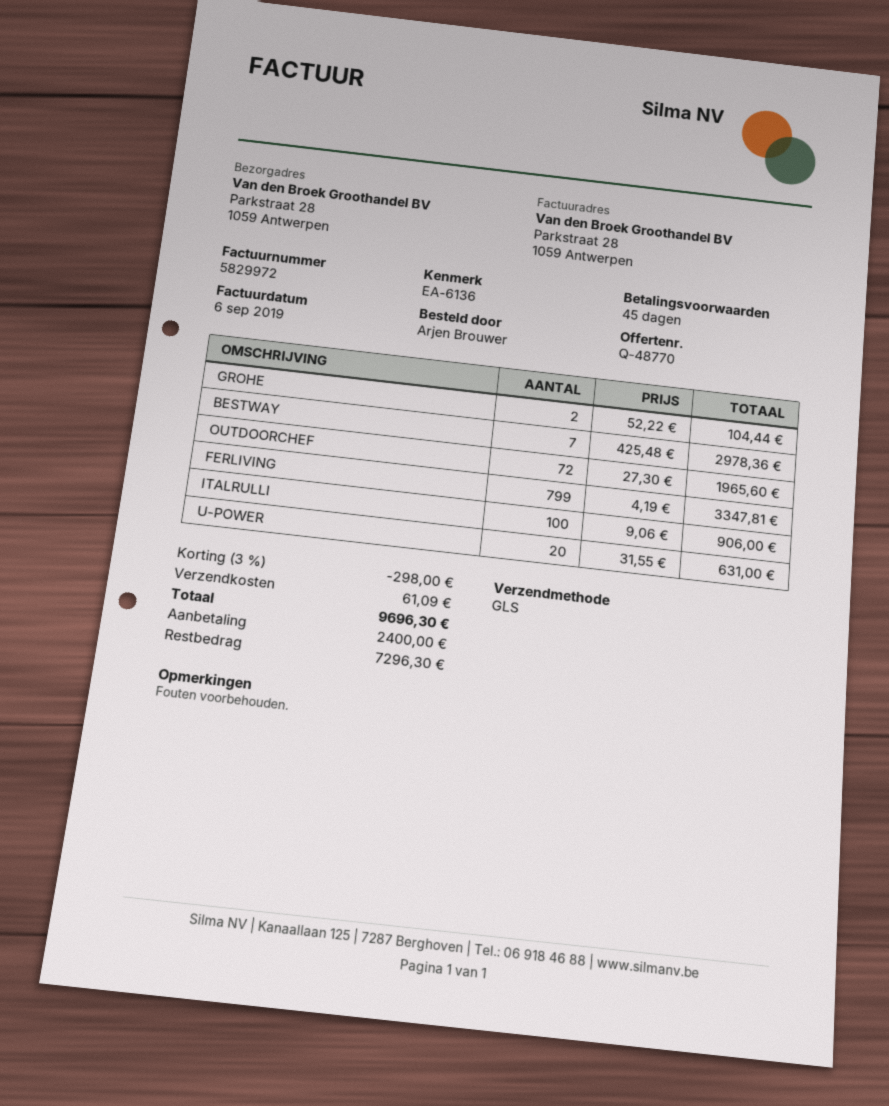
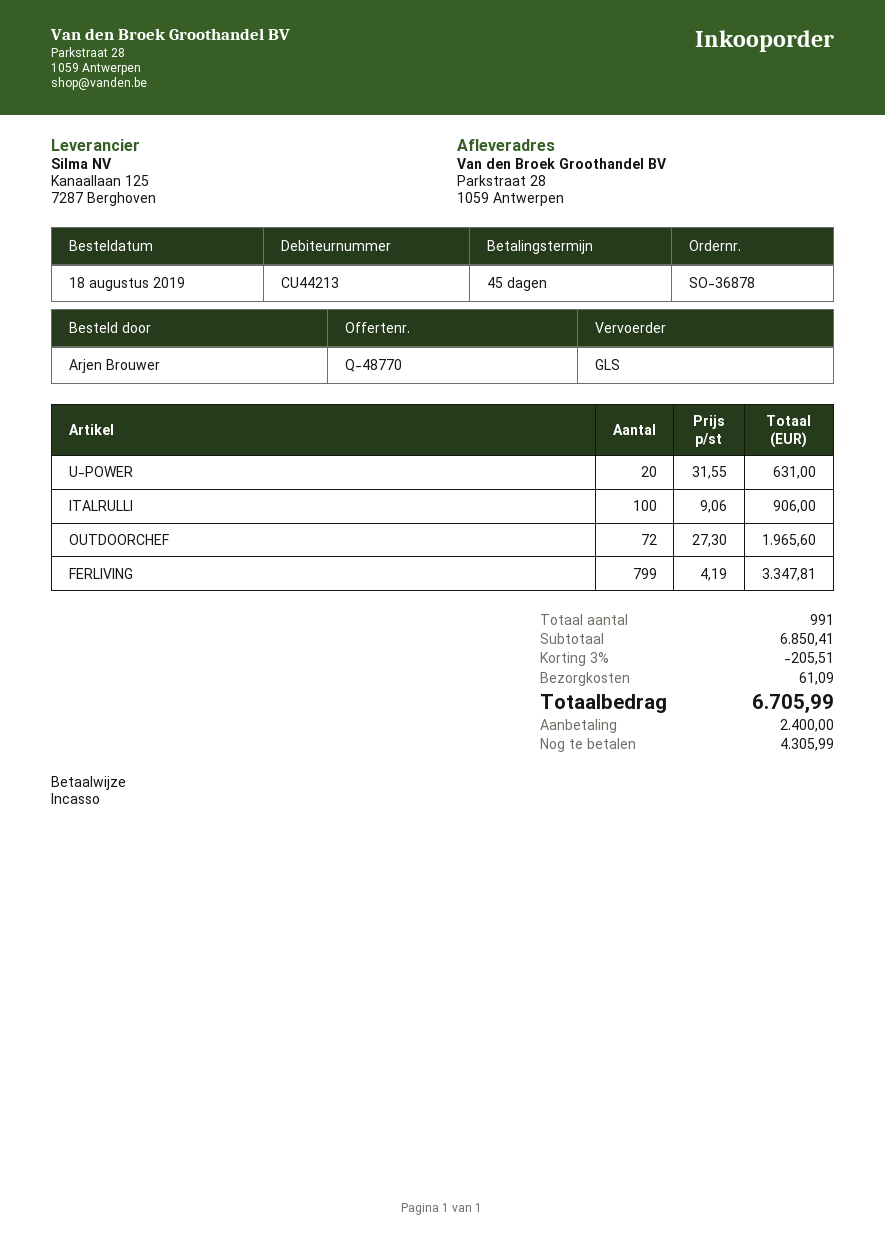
GROHE: 2 x 52.22 = 104.44 -> none
BESTWAY: 7 x 425.48 = 2978.36 -> none
discount: 3% = 298.00 -> 3% = 205.51
total: 9696.30 -> 6705.99
balance: 7296.30 -> 4305.99

